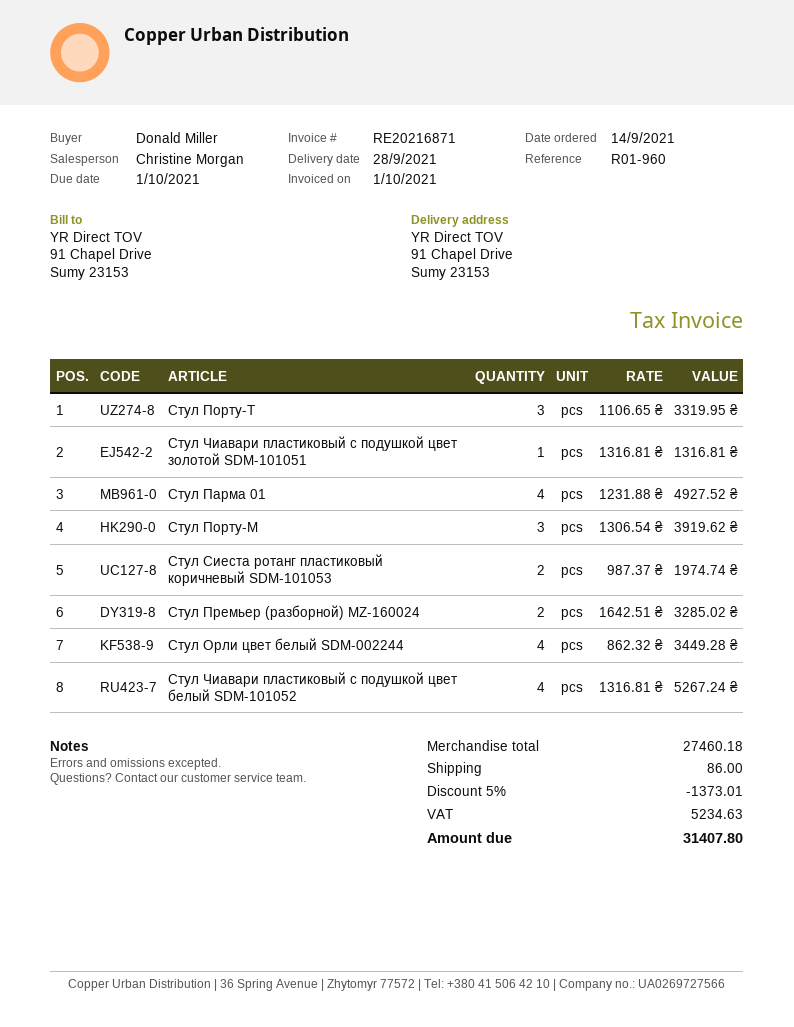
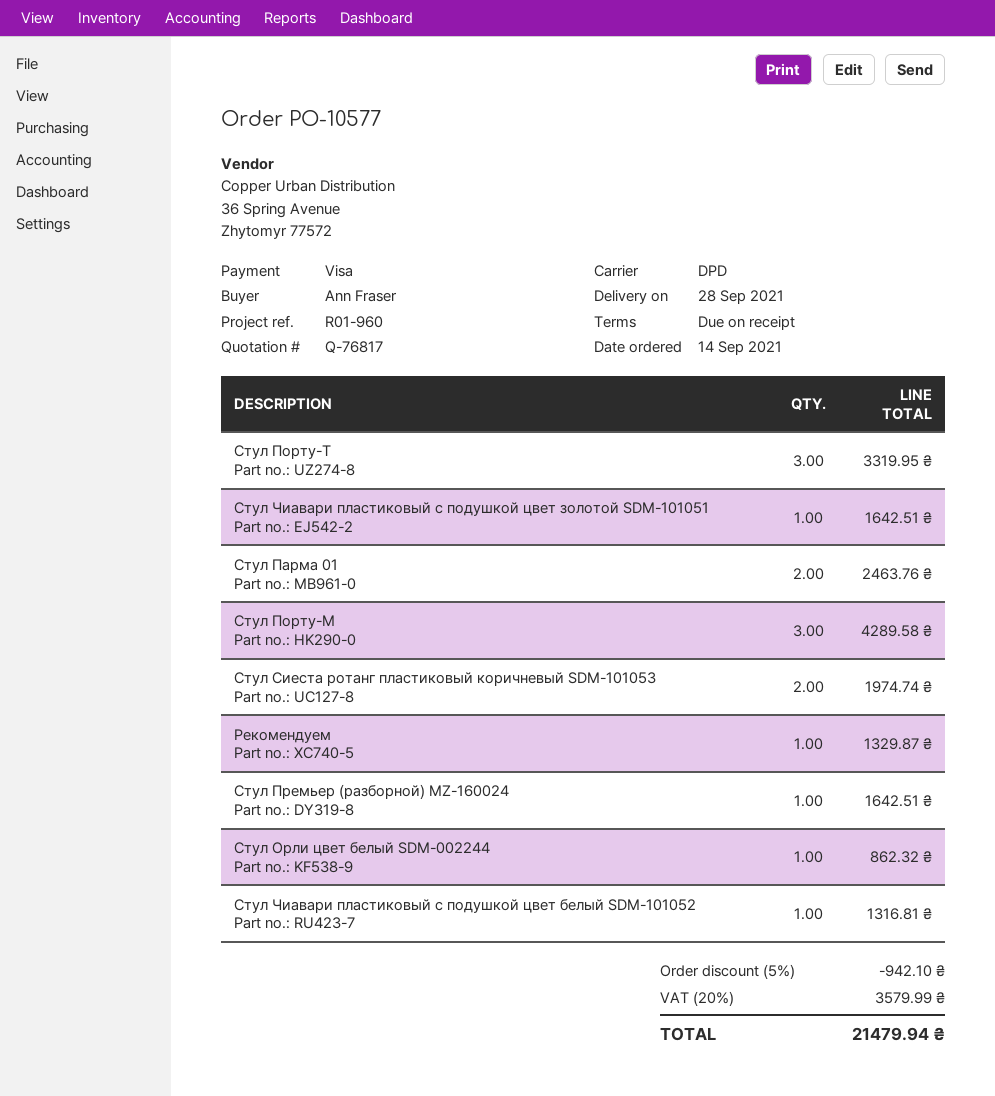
ordered by: Donald Miller -> Ann Fraser
Стул Чиавари пластиковый с подушкой цвет золотой SDM-101051: 1 for 1316.81 -> 1 for 1642.51
Стул Парма 01: 4 for 4927.52 -> 2 for 2463.76
Стул Порту-М: 3 for 3919.62 -> 3 for 4289.58
Стул Премьер (разборной) MZ-160024: 2 for 3285.02 -> 1 for 1642.51
Стул Орли цвет белый SDM-002244: 4 for 3449.28 -> 1 for 862.32
Стул Чиавари пластиковый с подушкой цвет белый SDM-101052: 4 for 5267.24 -> 1 for 1316.81
Рекомендуем: none -> 1 for 1329.87
discount: 5% = 1373.01 -> 5% = 942.10
shipping: 86.00 -> none
tax: 5234.63 -> 3579.99
total: 31407.80 -> 21479.94

